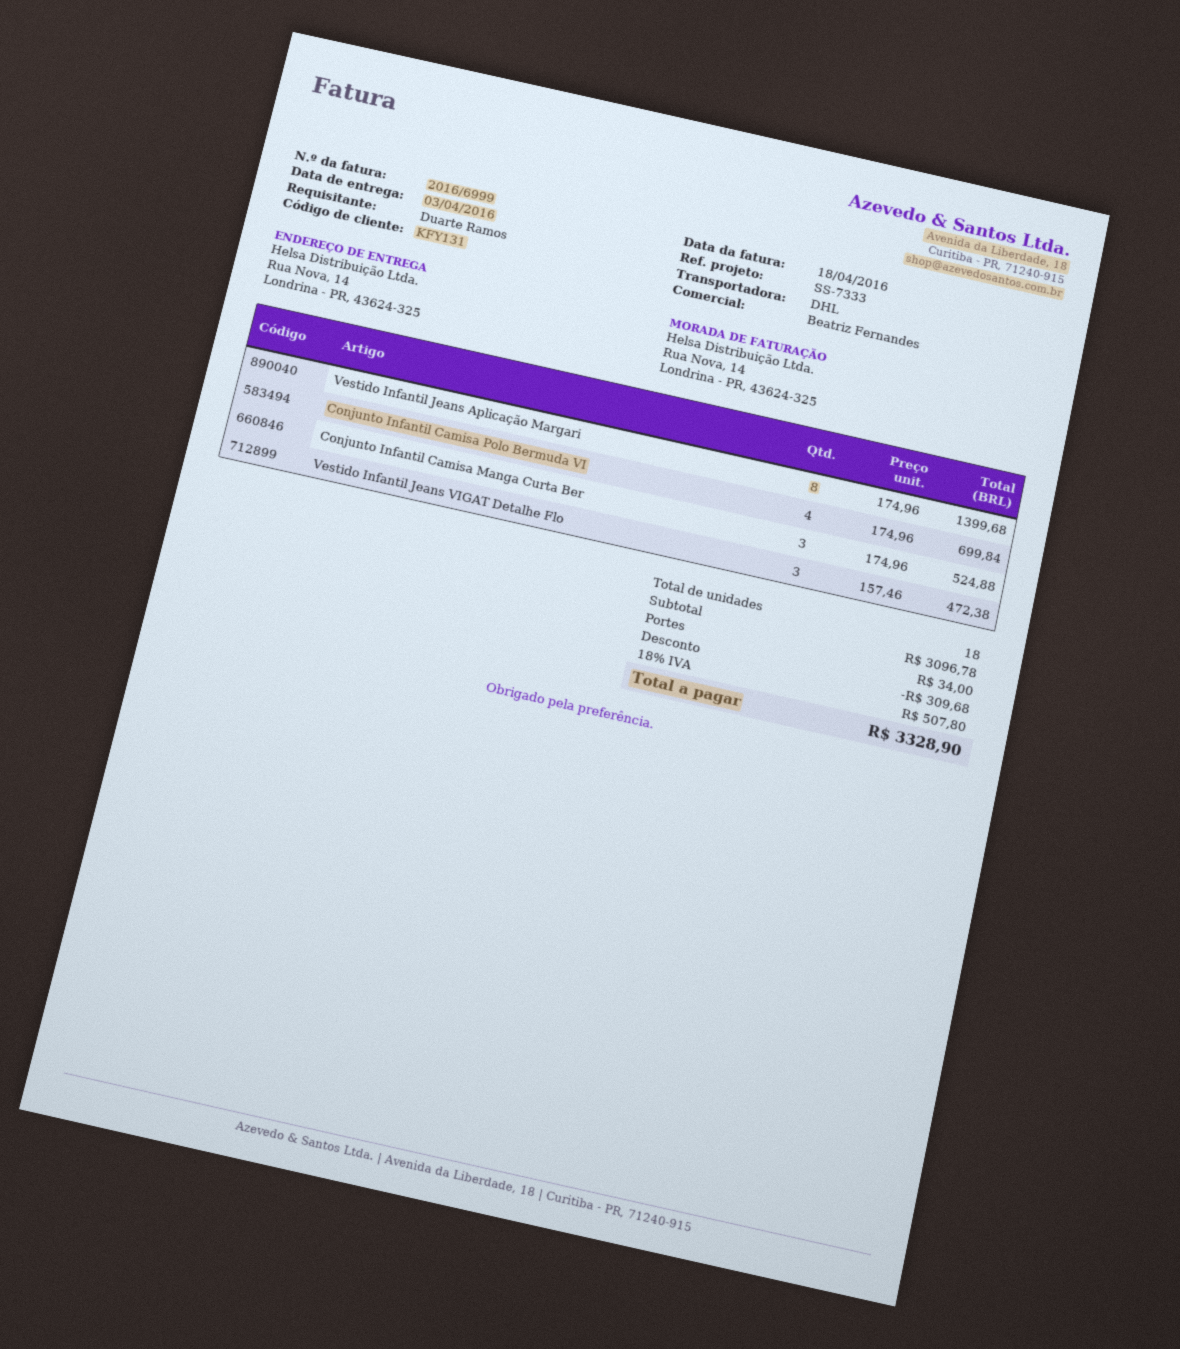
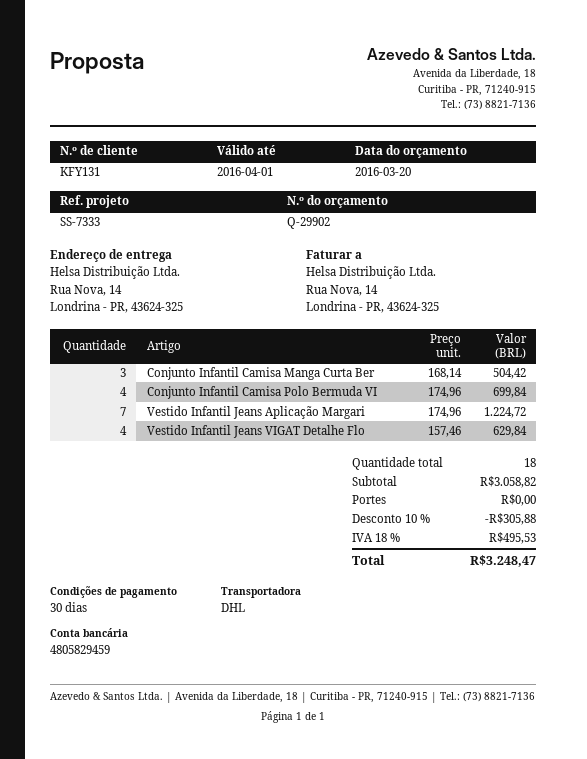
Vestido Infantil Jeans Aplicação Margari: 8 x 174.96 = 1399.68 -> 7 x 174.96 = 1224.72
Conjunto Infantil Camisa Manga Curta Ber: 3 x 174.96 = 524.88 -> 3 x 168.14 = 504.42
Vestido Infantil Jeans VIGAT Detalhe Flo: 3 x 157.46 = 472.38 -> 4 x 157.46 = 629.84
subtotal: 3096.78 -> 3058.82
discount: 309.68 -> 305.88
shipping: 34.00 -> 0.00
tax: 18% = 507.80 -> 18% = 495.53
total: 3328.90 -> 3248.47

